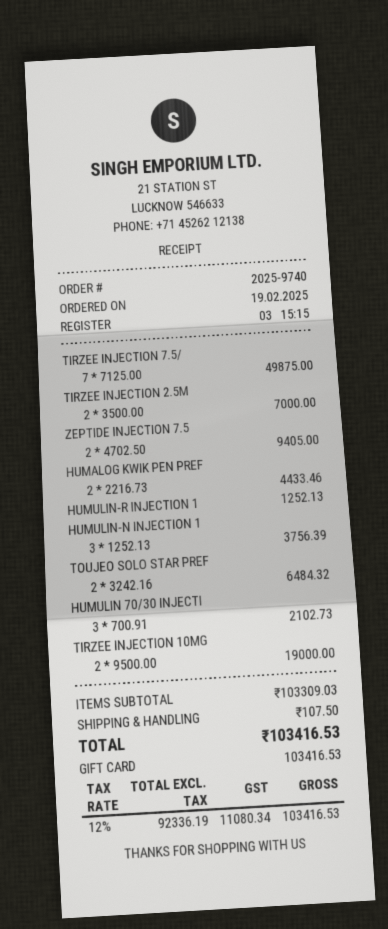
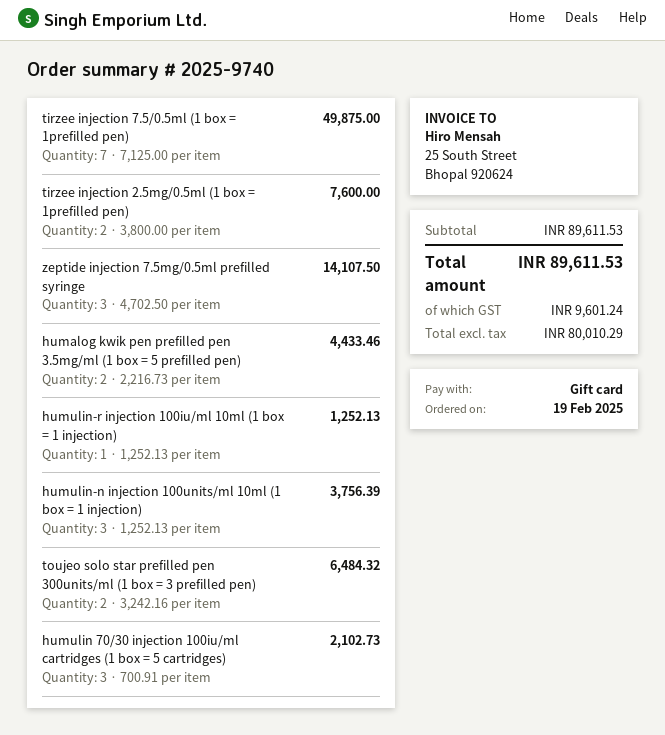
TIRZEE INJECTION 2.5M: 2 x 3500.00 = 7000.00 -> 2 x 3800.00 = 7600.00
ZEPTIDE INJECTION 7.5: 2 x 4702.50 = 9405.00 -> 3 x 4702.50 = 14107.50
TIRZEE INJECTION 10MG: 2 x 9500.00 = 19000.00 -> none
subtotal: 103309.03 -> 89611.53
shipping: 107.50 -> none
net: 92336.19 -> 80010.29
tax: 11080.34 -> 9601.24
total: 103416.53 -> 89611.53

